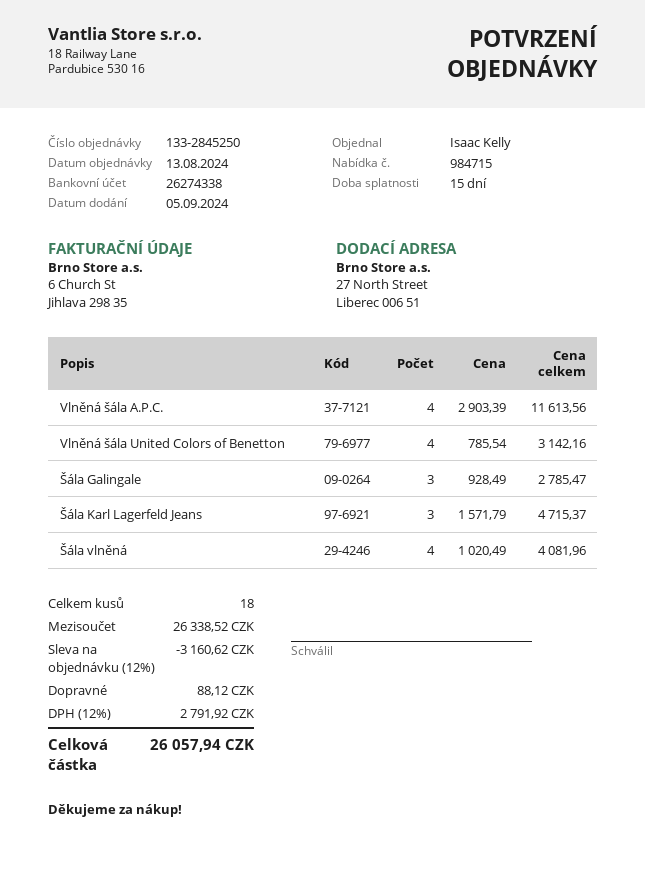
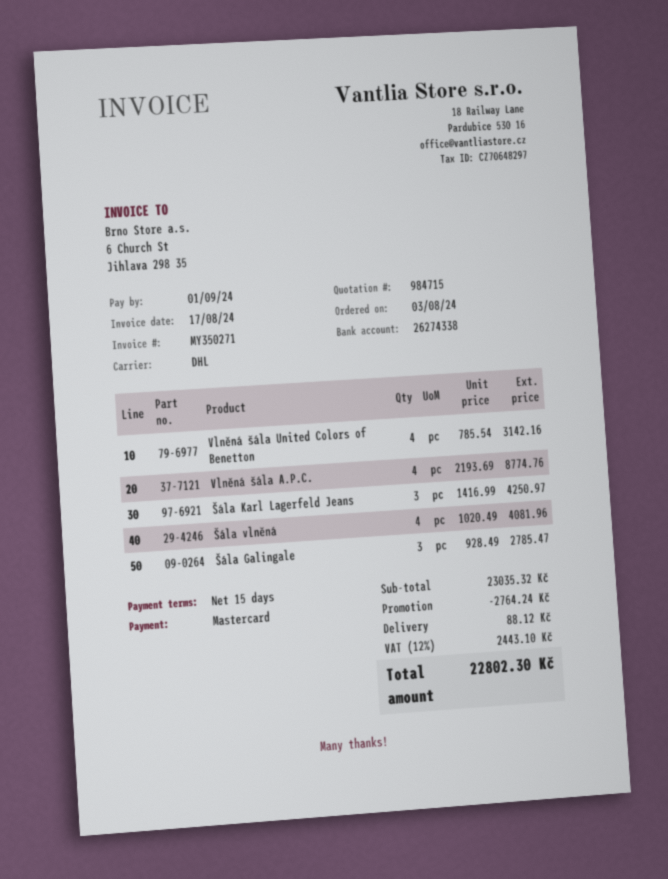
order date: 2024-08-13 -> 2024-08-03
Vlněná šála A.P.C.: 4 x 2903.39 = 11613.56 -> 4 x 2193.69 = 8774.76
Šála Karl Lagerfeld Jeans: 3 x 1571.79 = 4715.37 -> 3 x 1416.99 = 4250.97
subtotal: 26338.52 -> 23035.32
discount: 3160.62 -> 2764.24
tax: 12% = 2791.92 -> 12% = 2443.10
total: 26057.94 -> 22802.30

